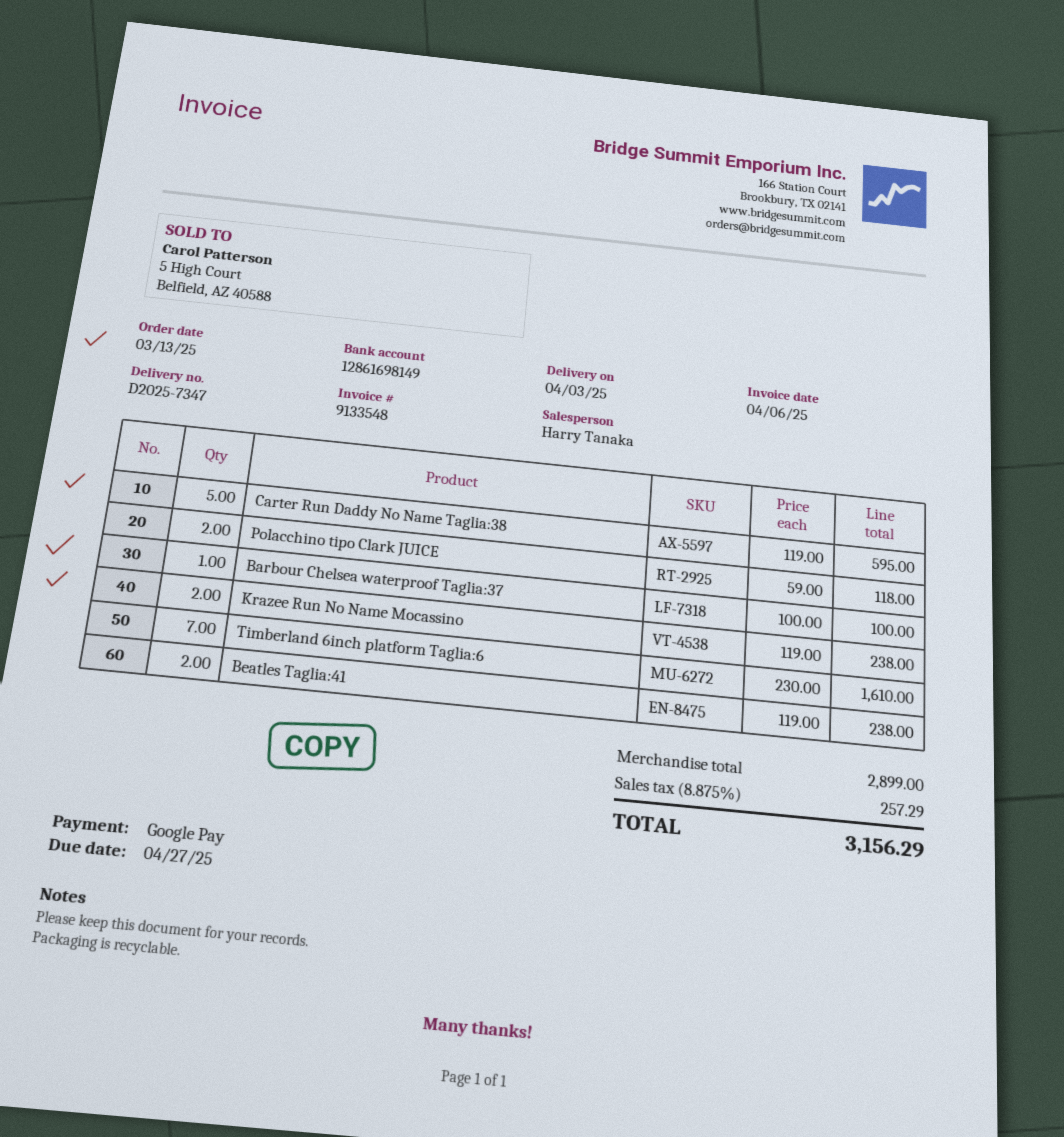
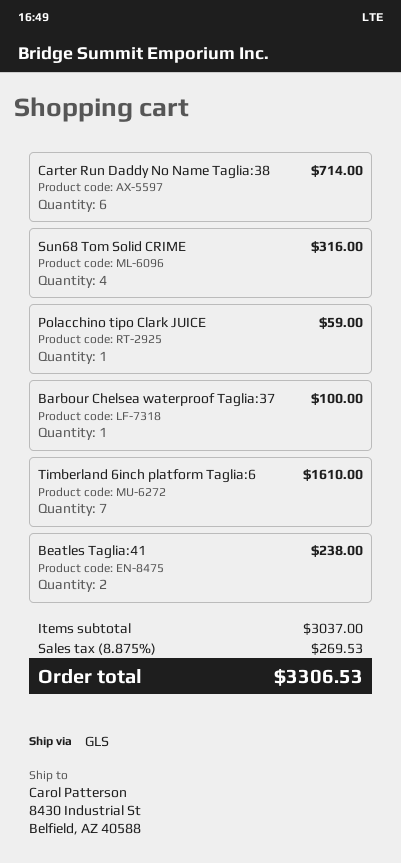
Carter Run Daddy No Name Taglia:38: 5 for 595.00 -> 6 for 714.00
Polacchino tipo Clark JUICE: 2 for 118.00 -> 1 for 59.00
Krazee Run No Name Mocassino: 2 for 238.00 -> none
Sun68 Tom Solid CRIME: none -> 4 for 316.00
subtotal: 2899.00 -> 3037.00
tax: 8.875% = 257.29 -> 8.875% = 269.53
total: 3156.29 -> 3306.53

